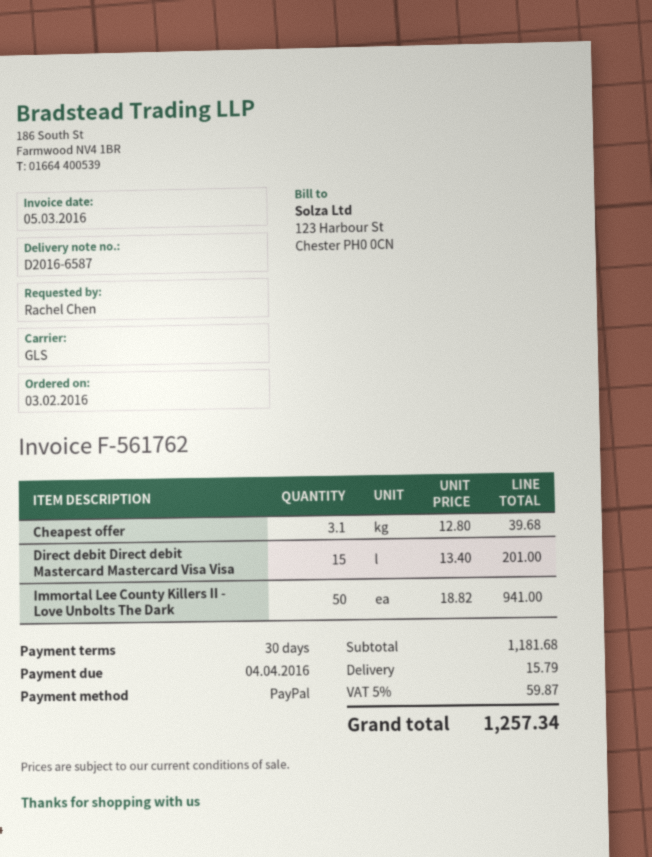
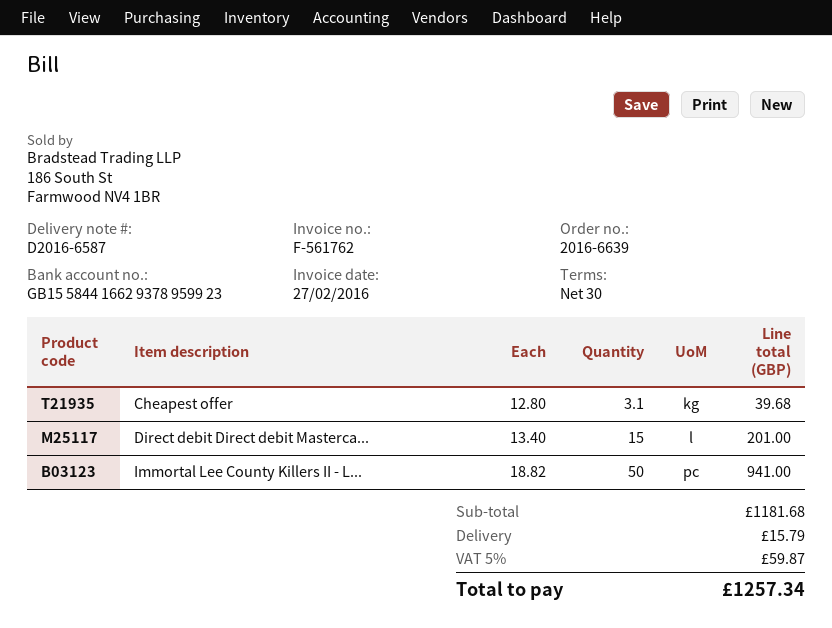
invoice date: 2016-03-05 -> 2016-02-27

